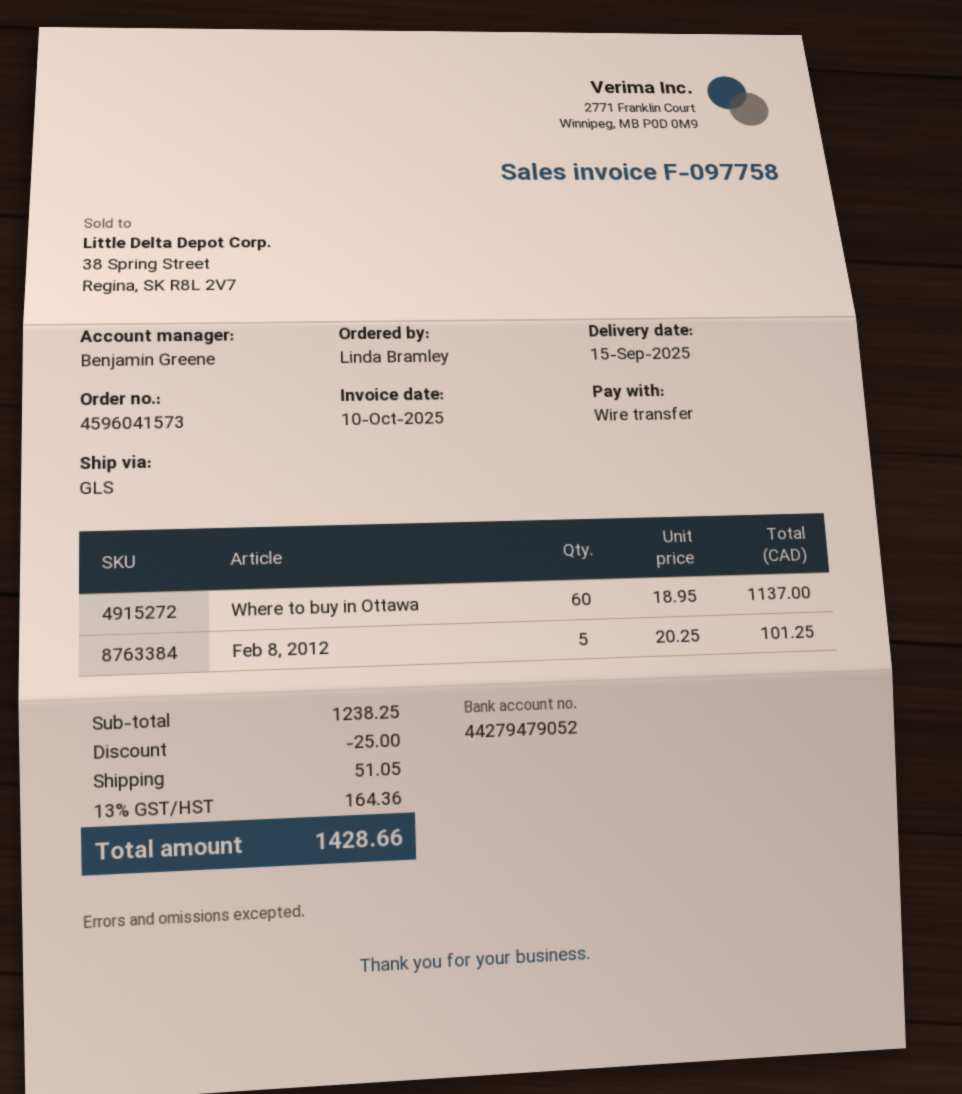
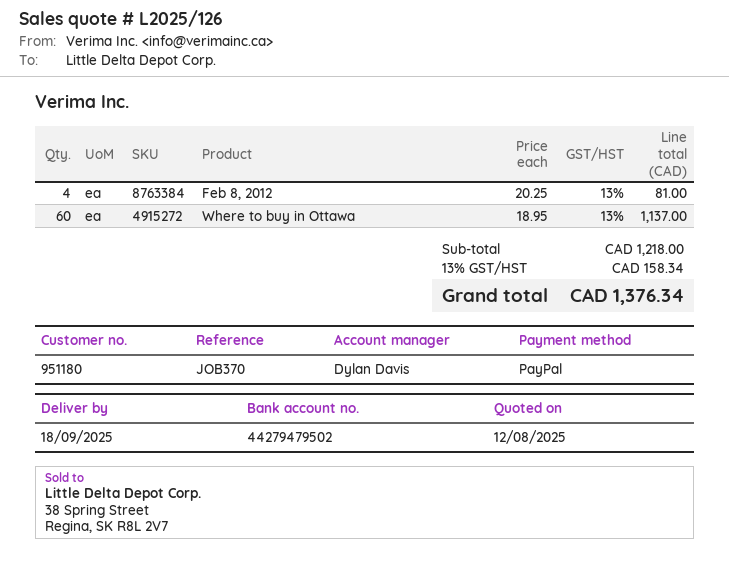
delivery date: 2025-09-15 -> 2025-09-18
sales rep: Benjamin Greene -> Dylan Davis
payment method: bank transfer -> PayPal
bank account: 44279479052 -> 44279479502
Feb 8, 2012: 5 x 20.25 = 101.25 -> 4 x 20.25 = 81.00
subtotal: 1238.25 -> 1218.00
discount: 25.00 -> none
shipping: 51.05 -> none
tax: 13% = 164.36 -> 13% = 158.34
total: 1428.66 -> 1376.34

